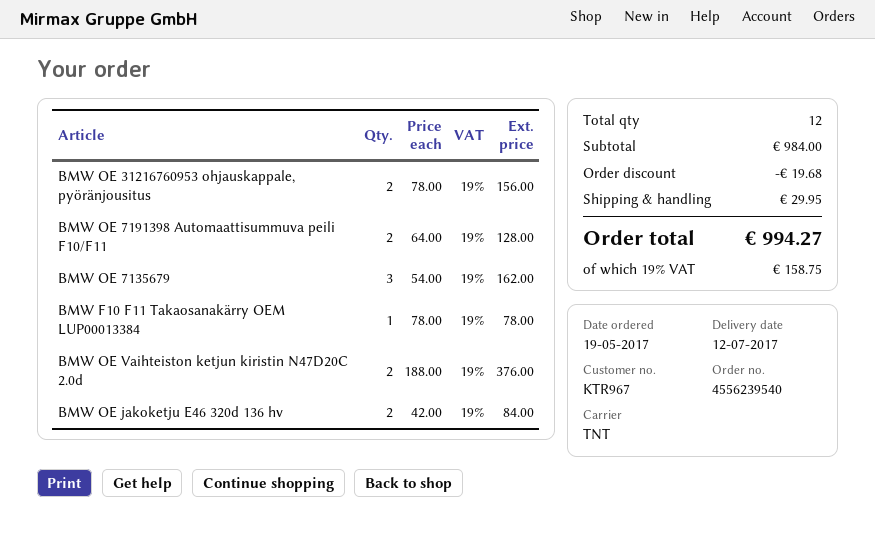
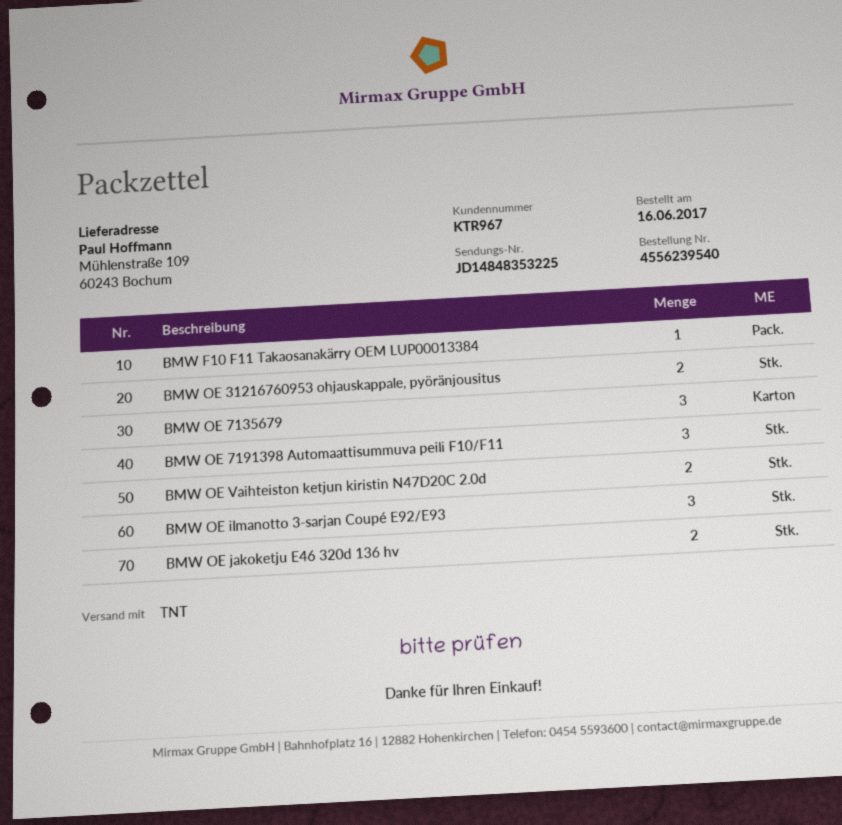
order date: 2017-05-19 -> 2017-06-16
BMW OE 7191398 Automaattisummuva peili F10/F11: 2 -> 3
BMW OE ilmanotto 3-sarjan Coupé E92/E93: none -> 3

